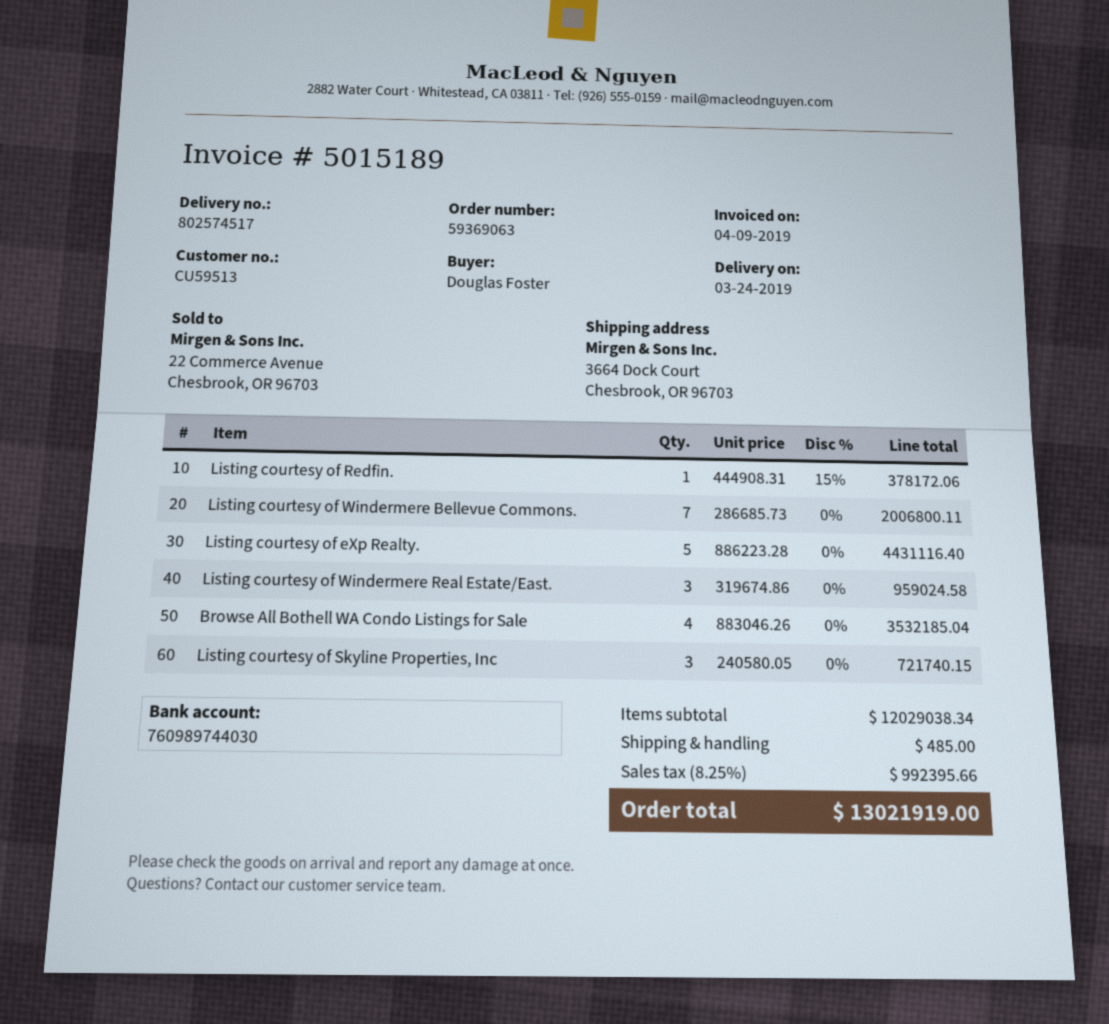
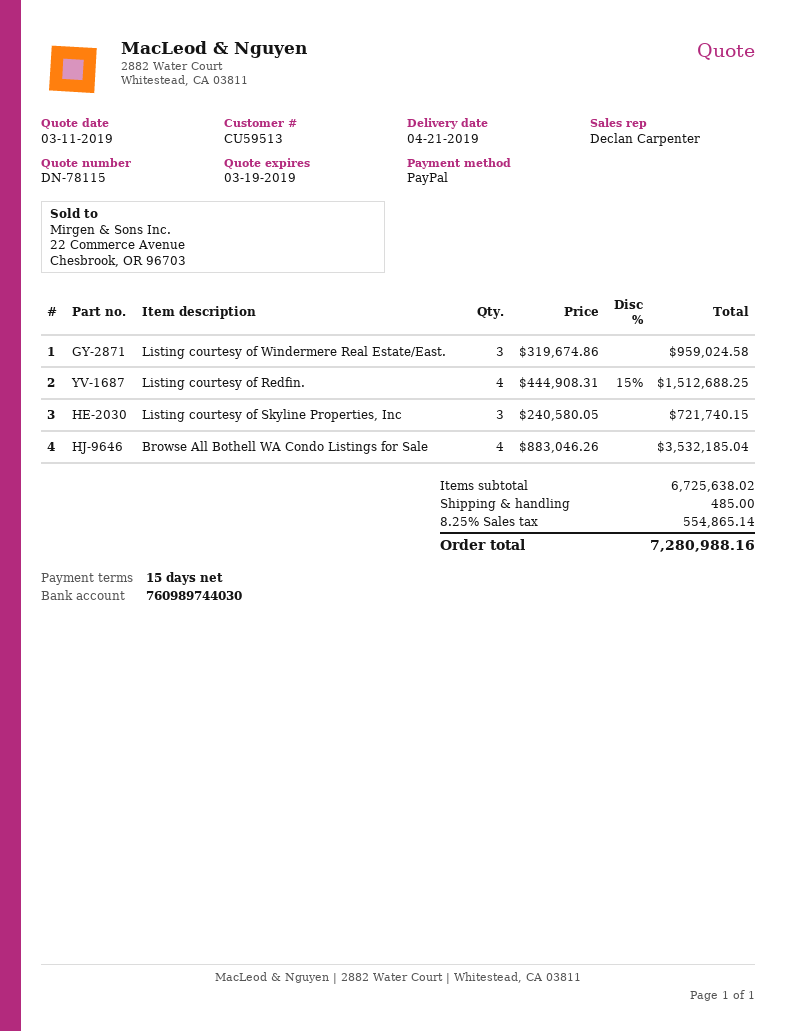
delivery date: 2019-03-24 -> 2019-04-21
Listing courtesy of Redfin.: 1 x 444908.31 - 15% = 378172.06 -> 4 x 444908.31 - 15% = 1512688.25
Listing courtesy of Windermere Bellevue Commons.: 7 x 286685.73 = 2006800.11 -> none
Listing courtesy of eXp Realty.: 5 x 886223.28 = 4431116.40 -> none
subtotal: 12029038.34 -> 6725638.02
tax: 8.25% = 992395.66 -> 8.25% = 554865.14
total: 13021919.00 -> 7280988.16

